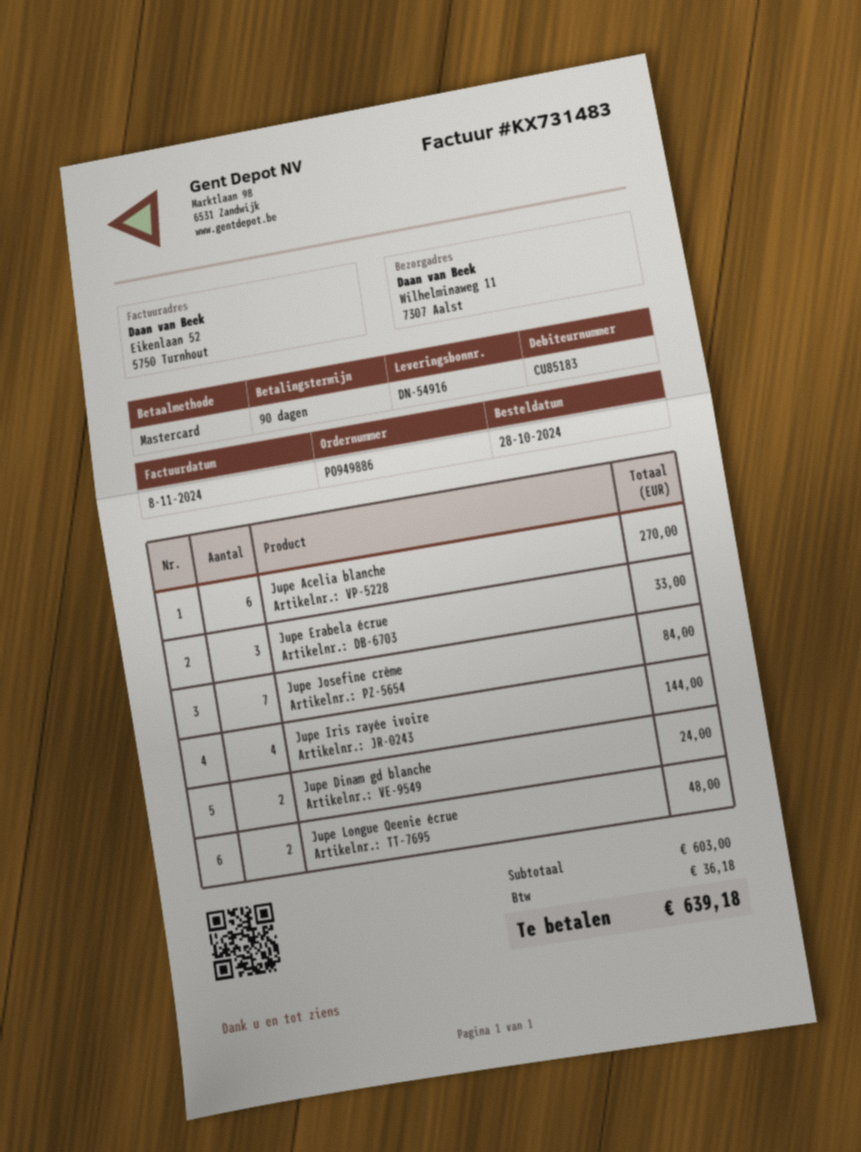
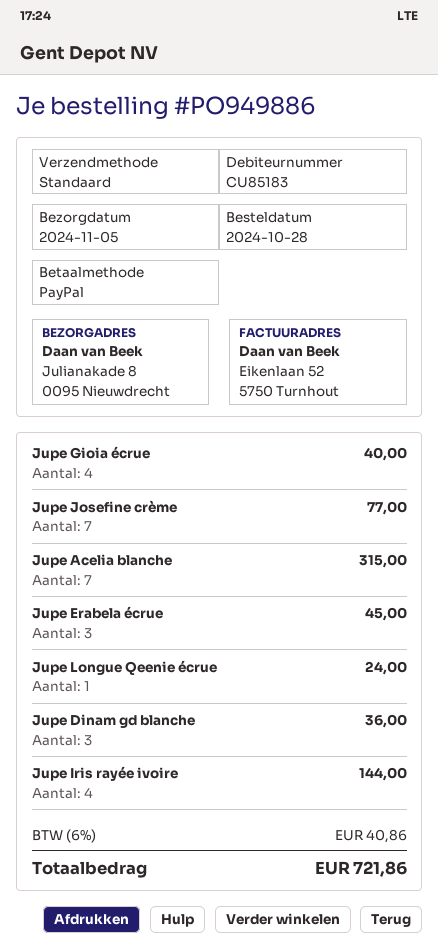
payment method: Mastercard -> PayPal
ship to: Wilhelminaweg 11, 7307 Aalst -> Julianakade 8, 0095 Nieuwdrecht
Jupe Acelia blanche: 6 for 270.00 -> 7 for 315.00
Jupe Erabela écrue: 3 for 33.00 -> 3 for 45.00
Jupe Josefine crème: 7 for 84.00 -> 7 for 77.00
Jupe Dinam gd blanche: 2 for 24.00 -> 3 for 36.00
Jupe Longue Qeenie écrue: 2 for 48.00 -> 1 for 24.00
Jupe Gioia écrue: none -> 4 for 40.00
tax: 36.18 -> 40.86
total: 639.18 -> 721.86

